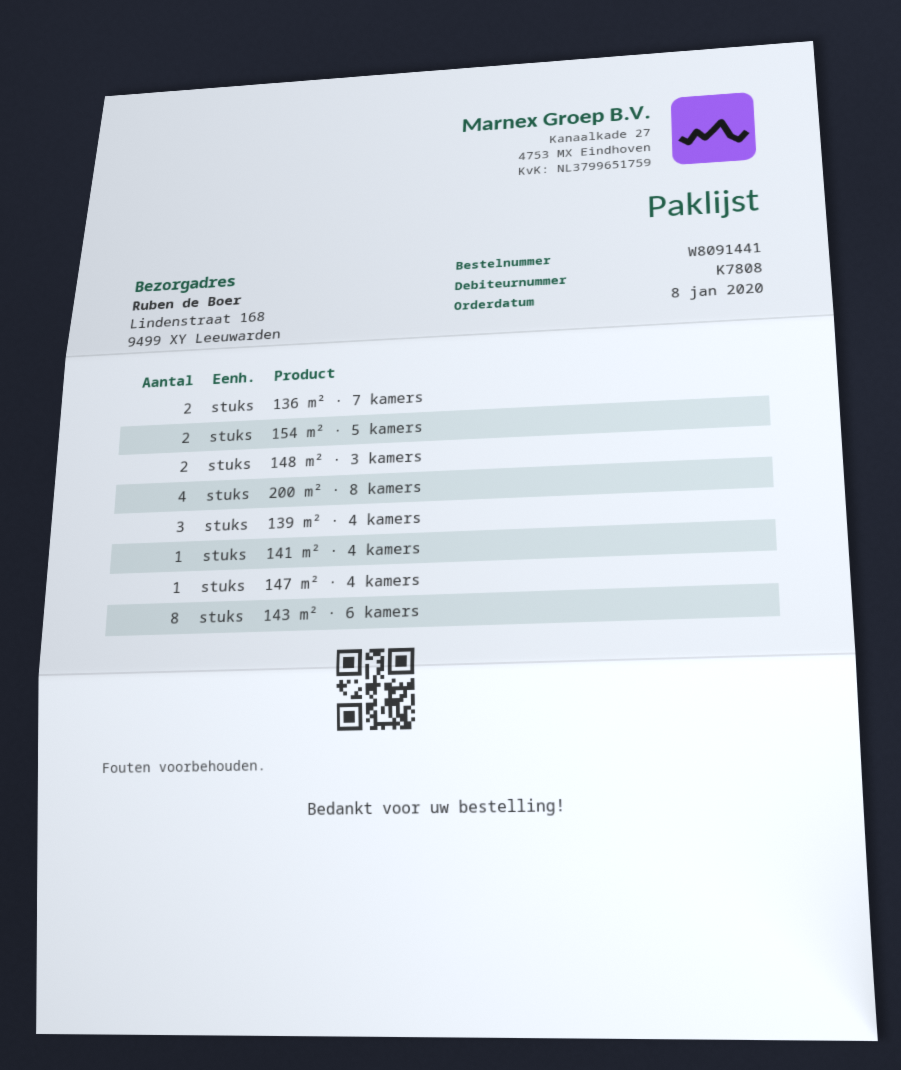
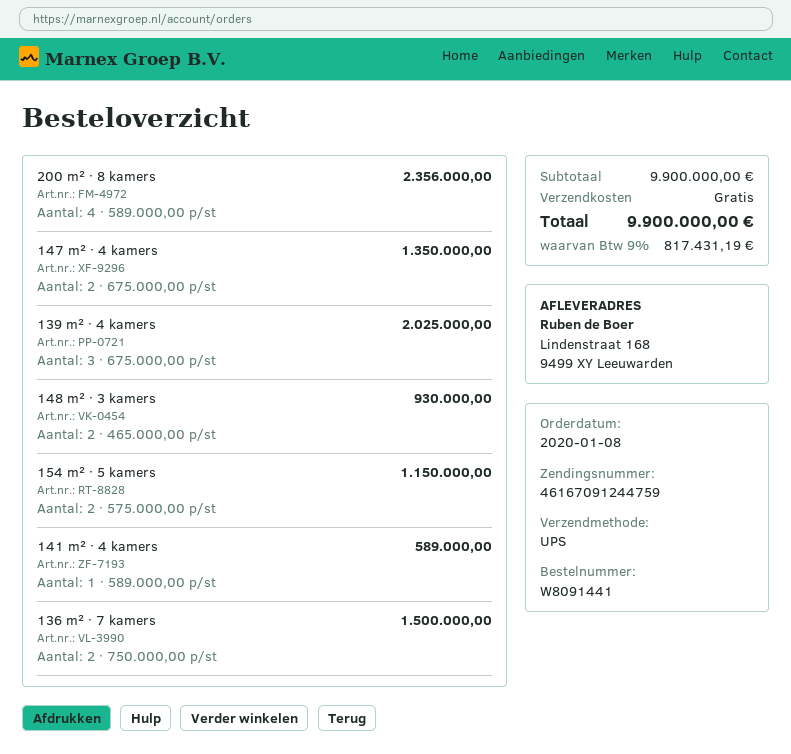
147 m² · 4 kamers: 1 -> 2
143 m² · 6 kamers: 8 -> none

